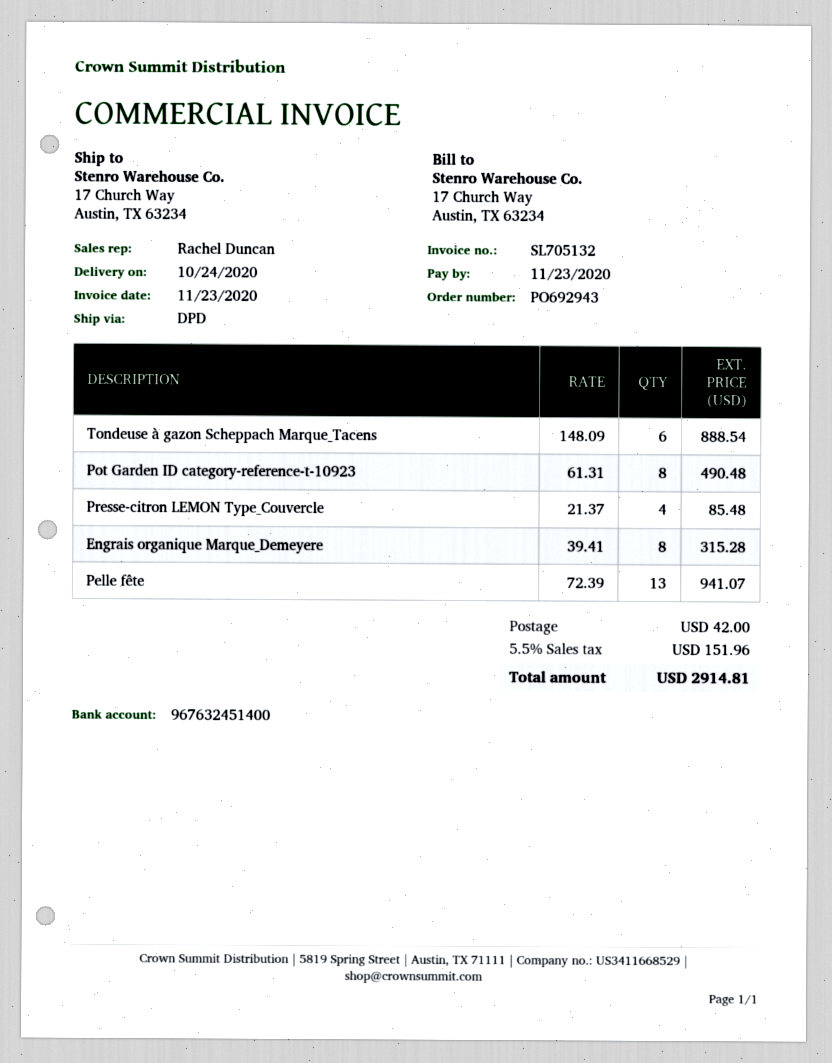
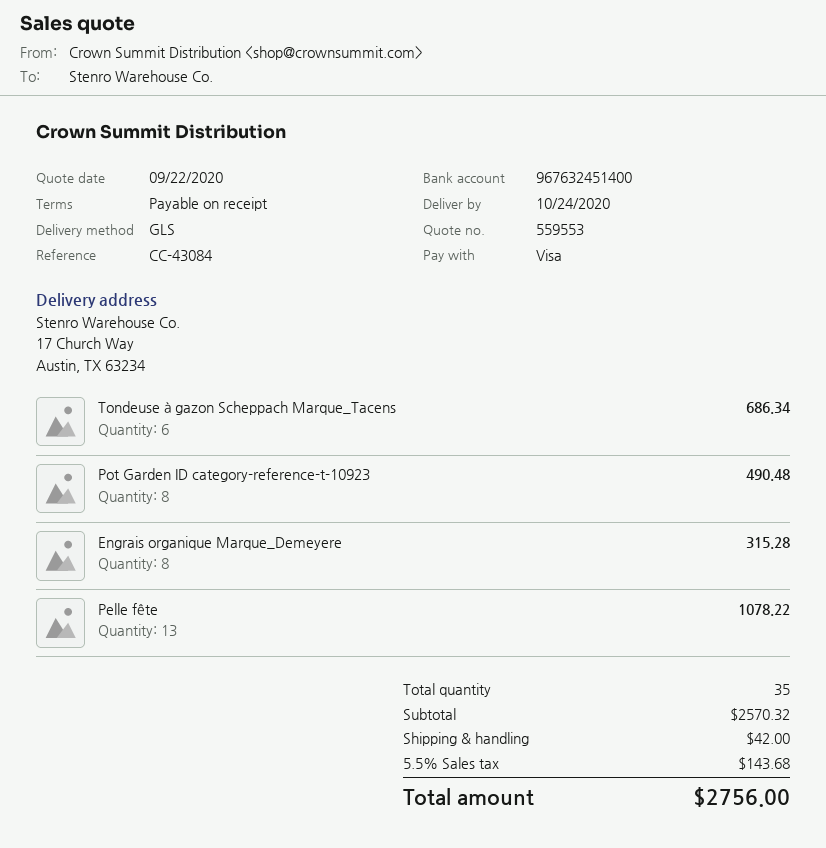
shipping method: DPD -> GLS
Tondeuse à gazon Scheppach Marque_Tacens: 6 for 888.54 -> 6 for 686.34
Presse-citron LEMON Type_Couvercle: 4 for 85.48 -> none
Pelle fête: 13 for 941.07 -> 13 for 1078.22
tax: 5.5% = 151.96 -> 5.5% = 143.68
total: 2914.81 -> 2756.00

